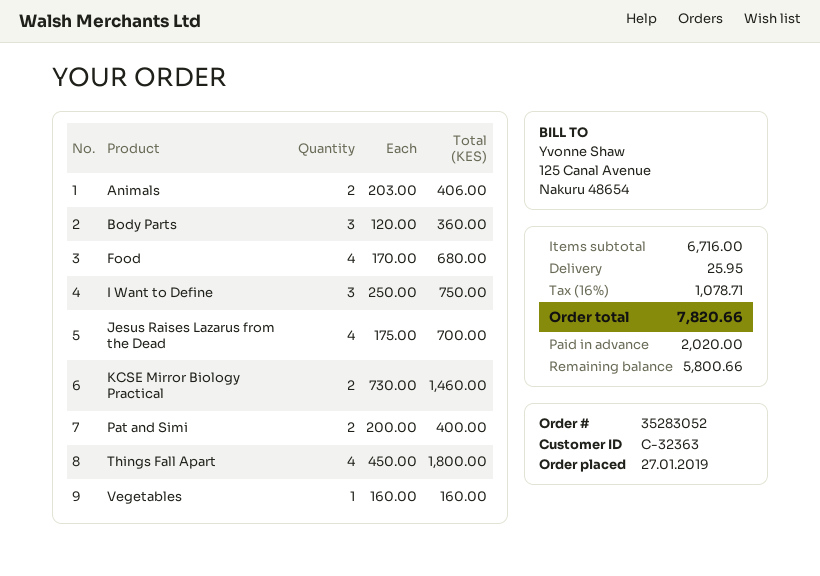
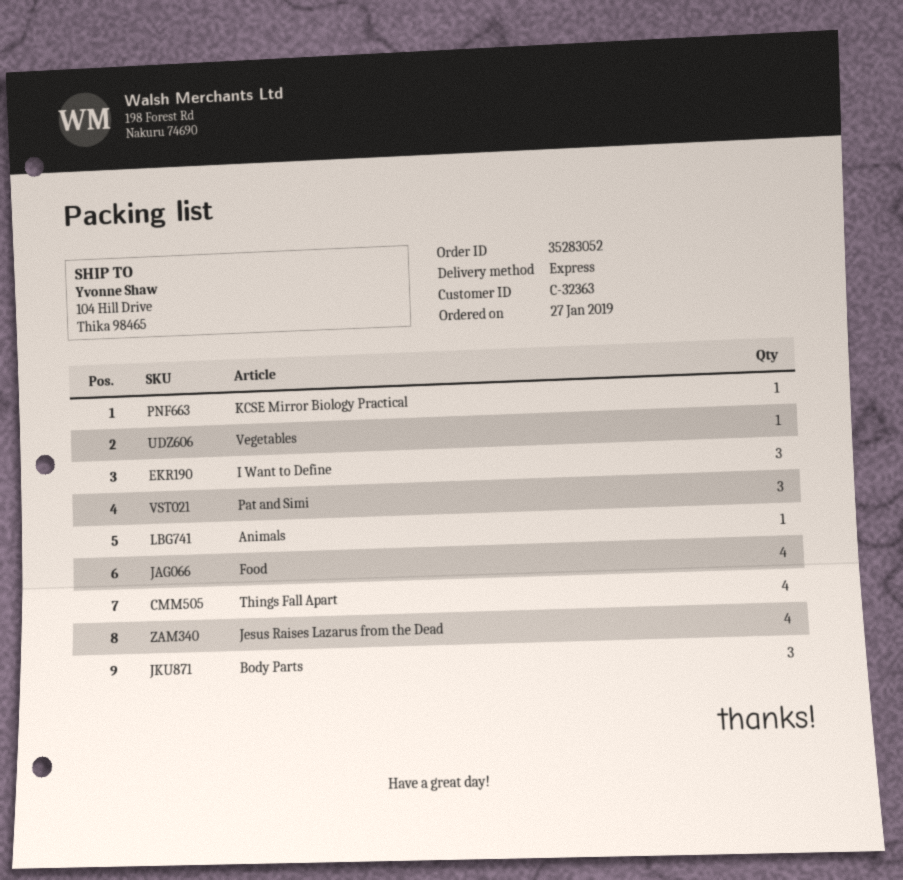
Animals: 2 -> 1
KCSE Mirror Biology Practical: 2 -> 1
Pat and Simi: 2 -> 3

